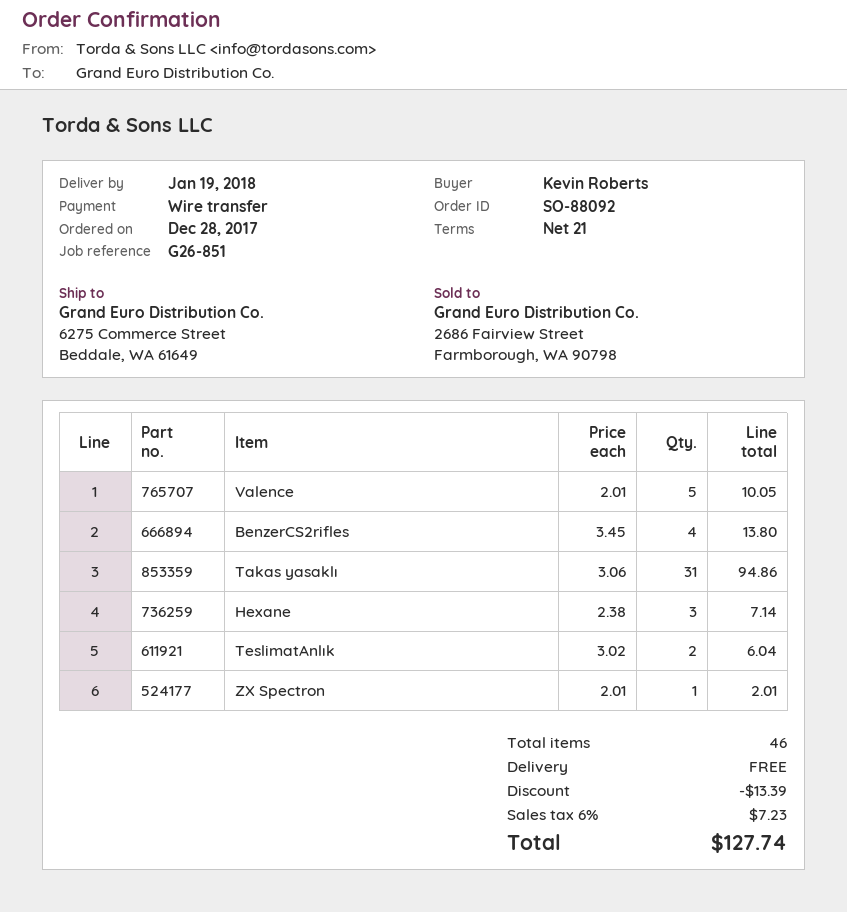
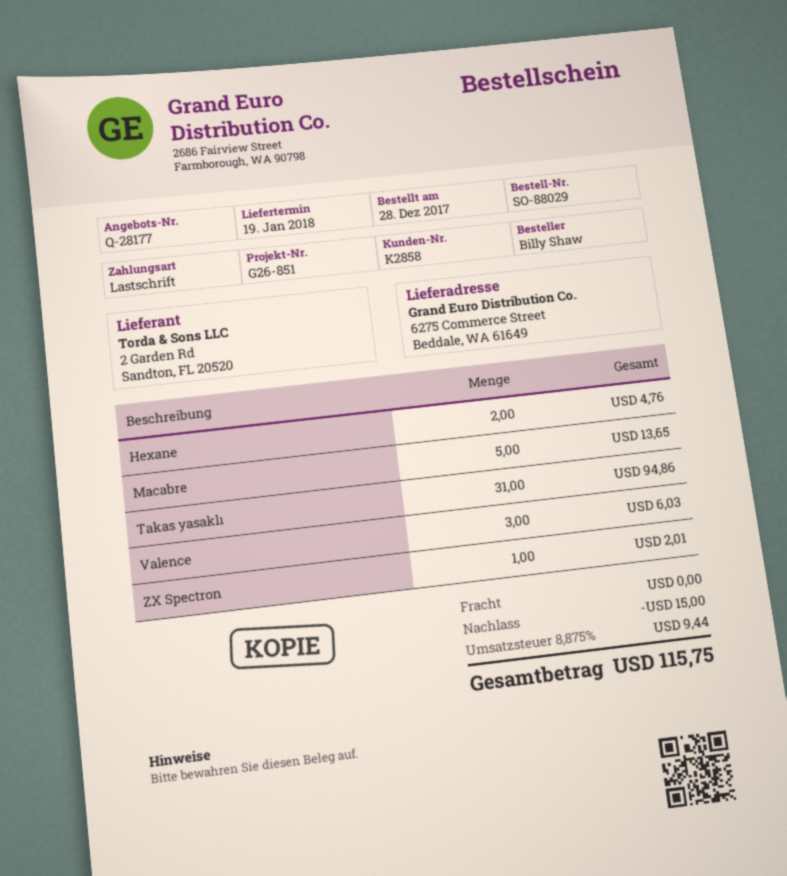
order number: SO-88092 -> SO-88029
ordered by: Kevin Roberts -> Billy Shaw
payment method: bank transfer -> direct debit
Valence: 5 for 10.05 -> 3 for 6.03
BenzerCS2rifles: 4 for 13.80 -> none
Hexane: 3 for 7.14 -> 2 for 4.76
TeslimatAnlık: 2 for 6.04 -> none
Macabre: none -> 5 for 13.65
discount: 13.39 -> 15.00
tax: 6% = 7.23 -> 8.875% = 9.44
total: 127.74 -> 115.75

